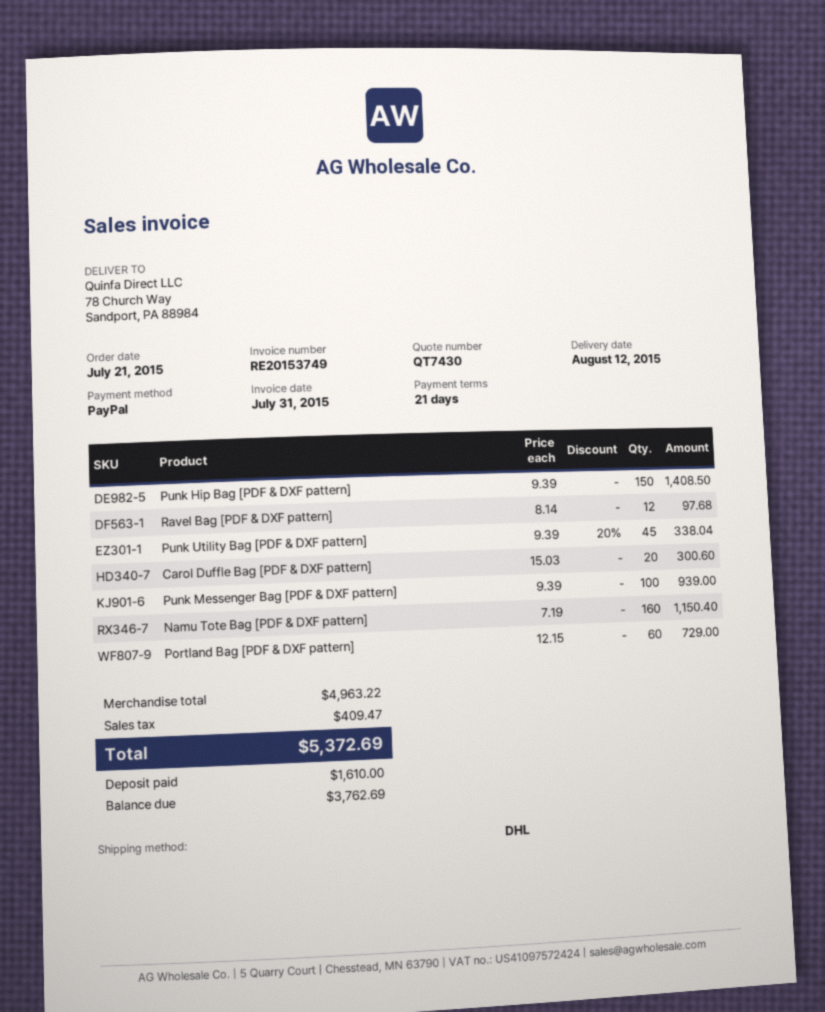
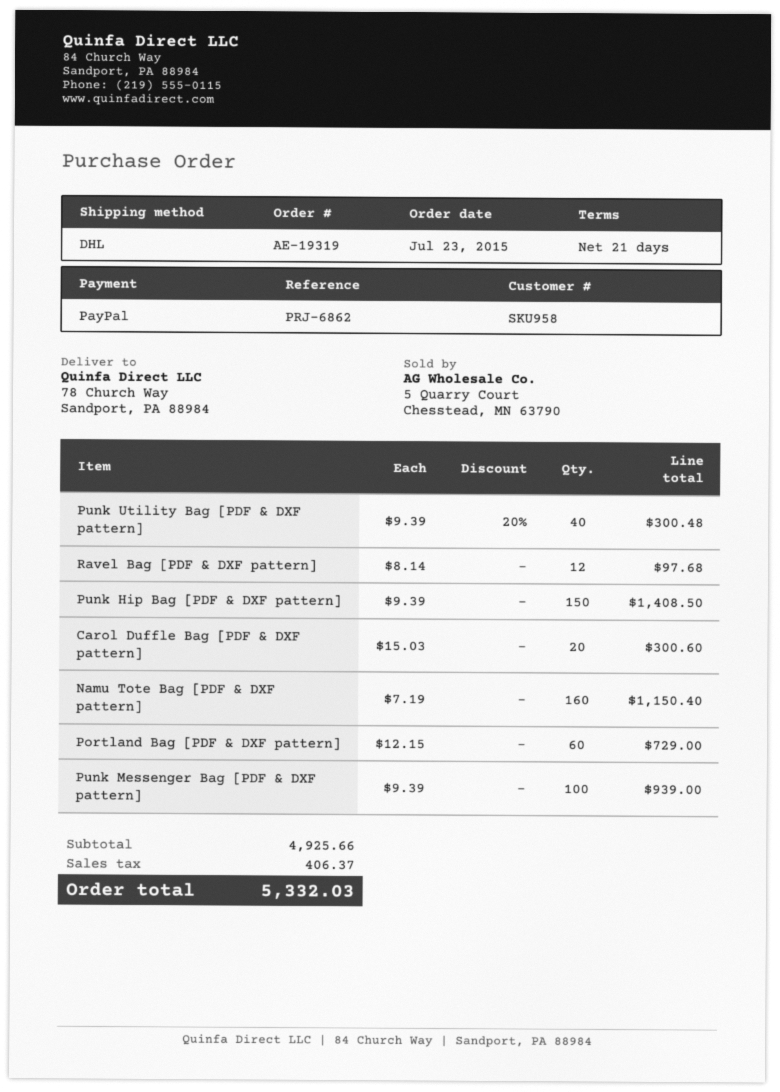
order date: 2015-07-21 -> 2015-07-23
Punk Utility Bag [PDF & DXF pattern]: 45 x 9.39 - 20% = 338.04 -> 40 x 9.39 - 20% = 300.48
subtotal: 4963.22 -> 4925.66
tax: 409.47 -> 406.37
total: 5372.69 -> 5332.03

